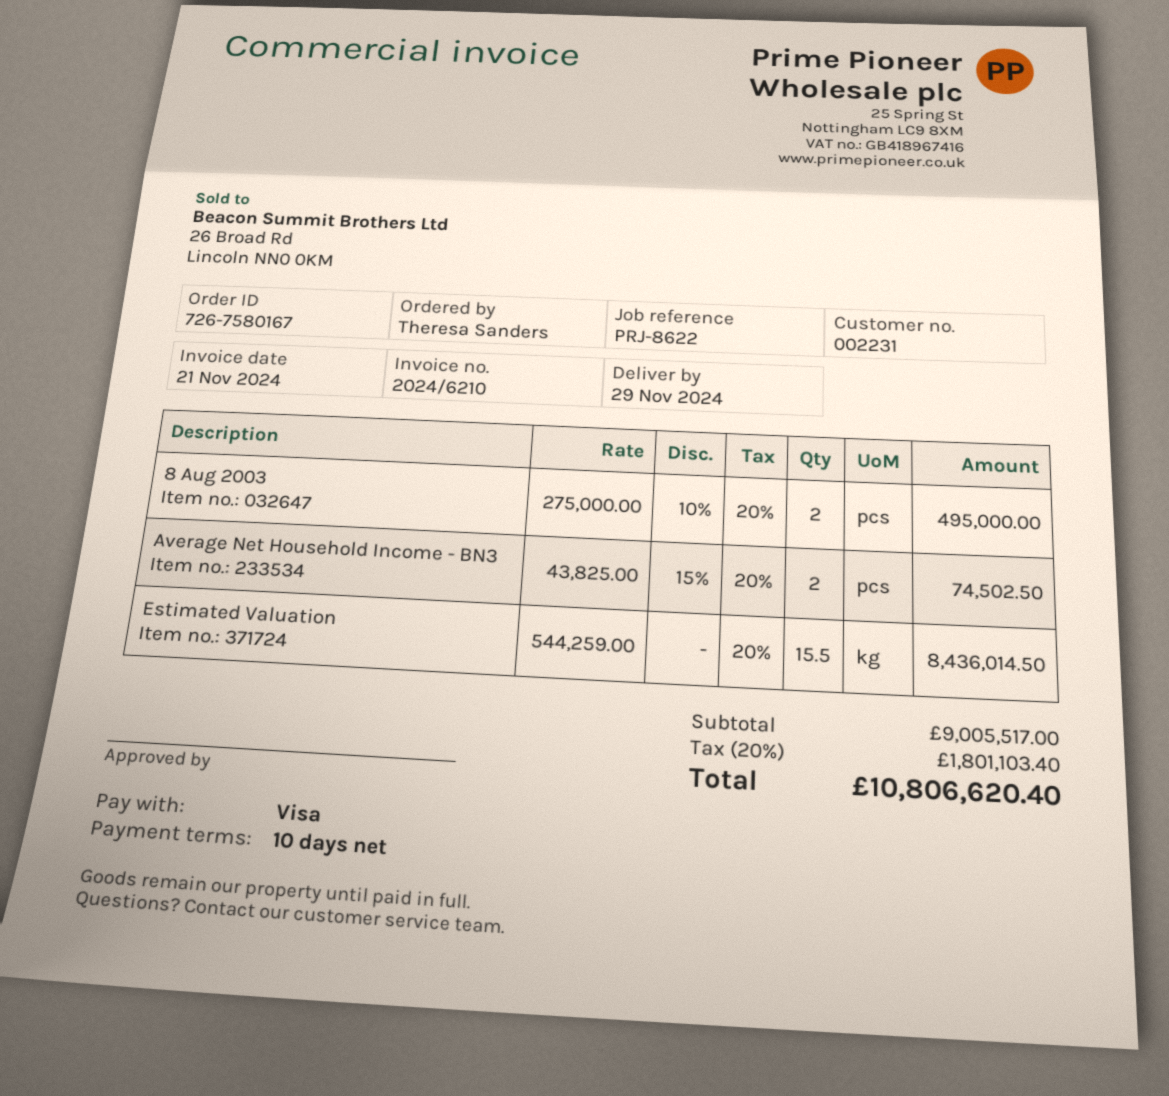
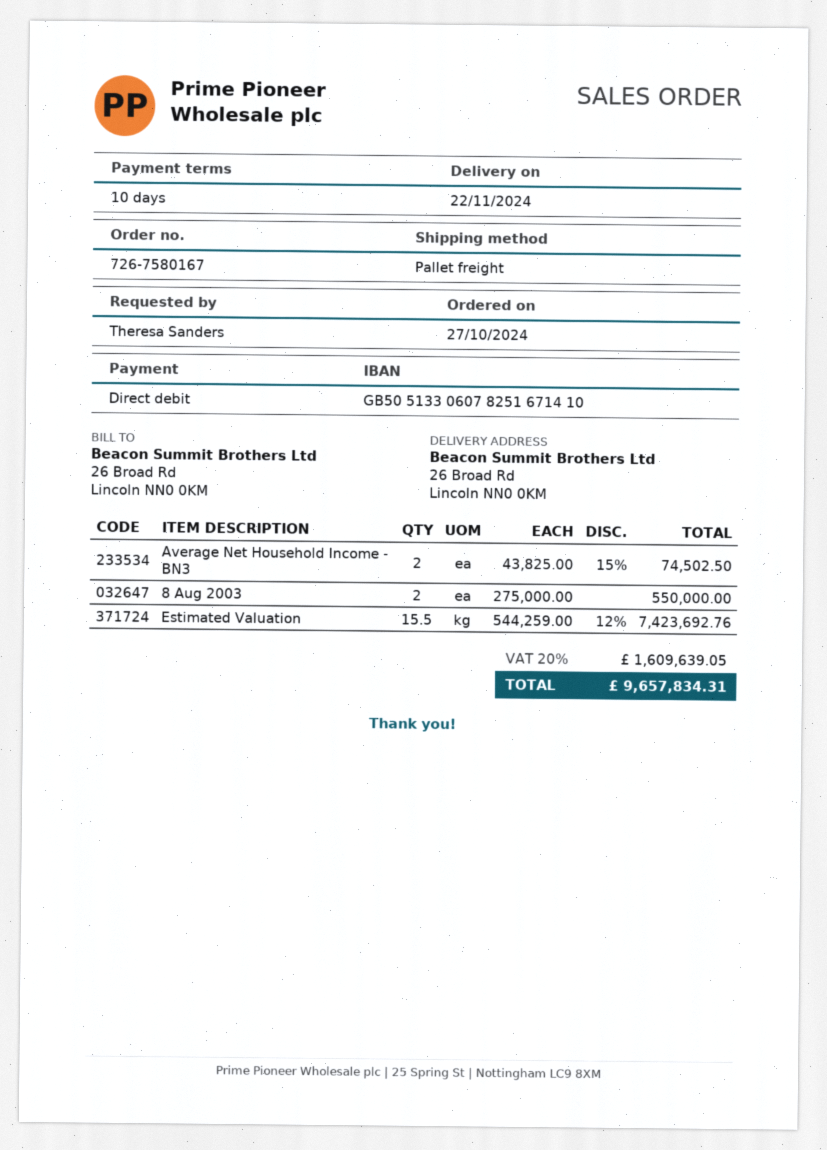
delivery date: 2024-11-29 -> 2024-11-22
payment method: Visa -> direct debit
8 Aug 2003: 2 x 275000.00 - 10% = 495000.00 -> 2 x 275000.00 = 550000.00
Estimated Valuation: 15.5 x 544259.00 = 8436014.50 -> 15.5 x 544259.00 - 12% = 7423692.76
tax: 20% = 1801103.40 -> 20% = 1609639.05
total: 10806620.40 -> 9657834.31

